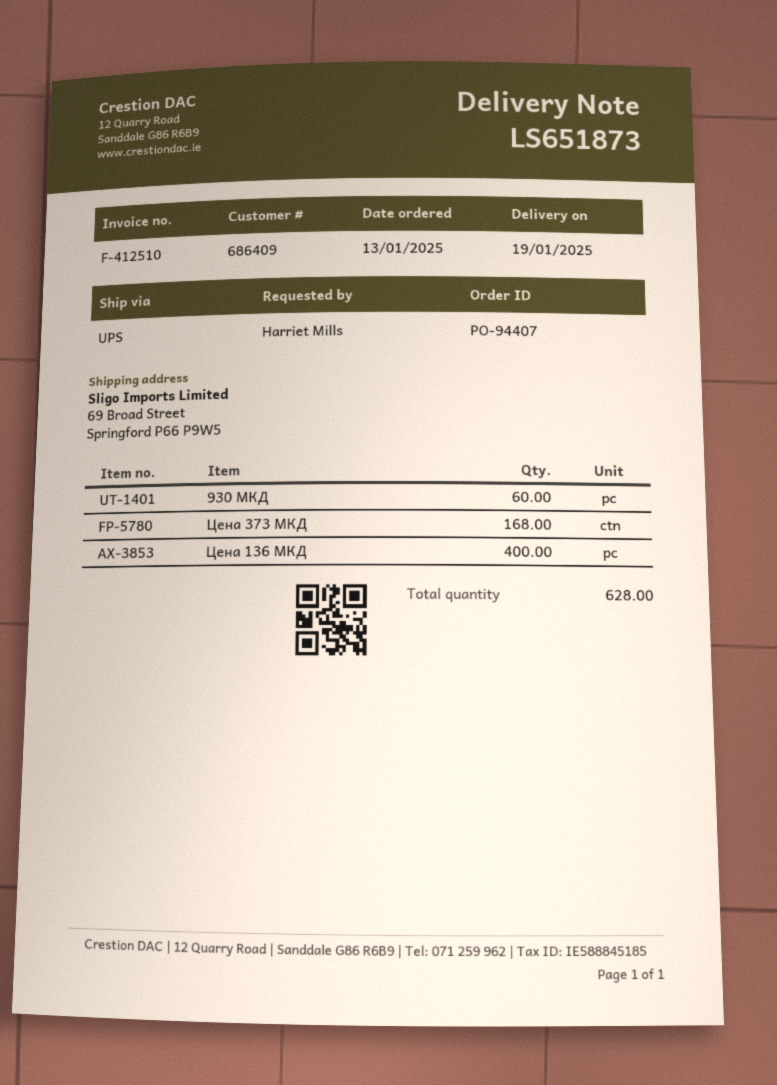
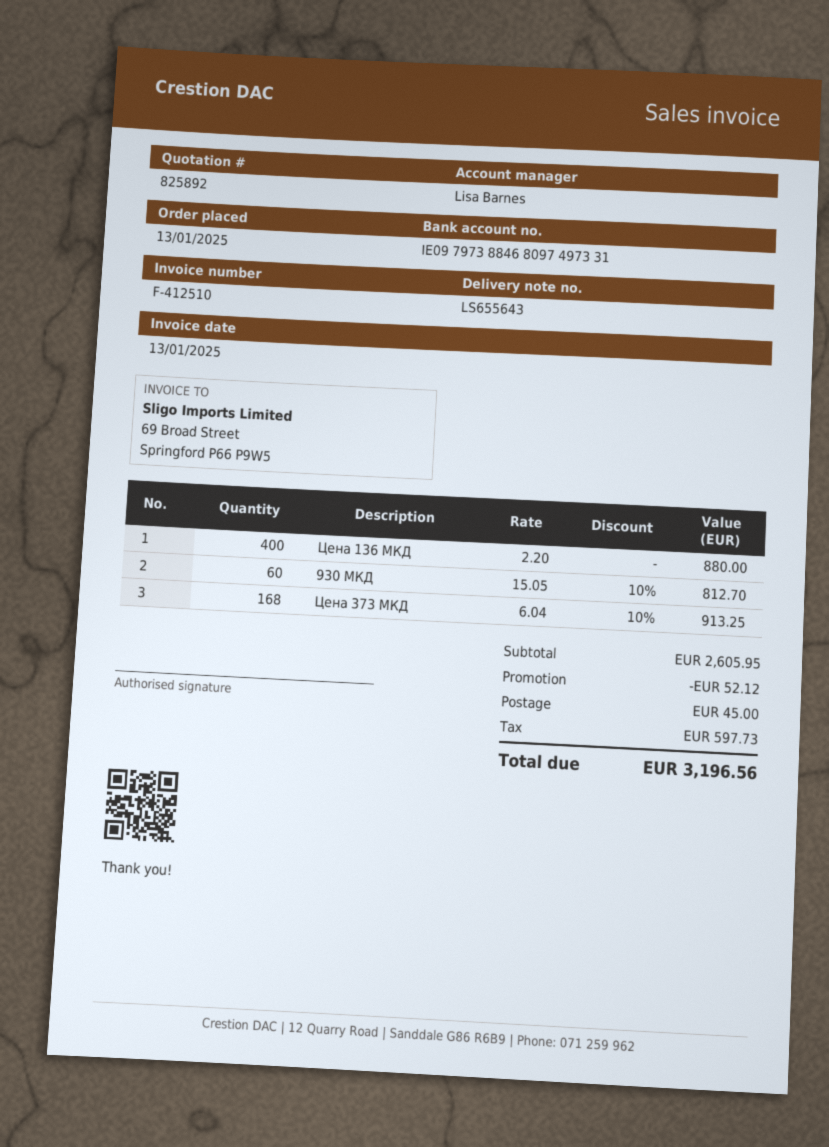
delivery note number: LS651873 -> LS655643

